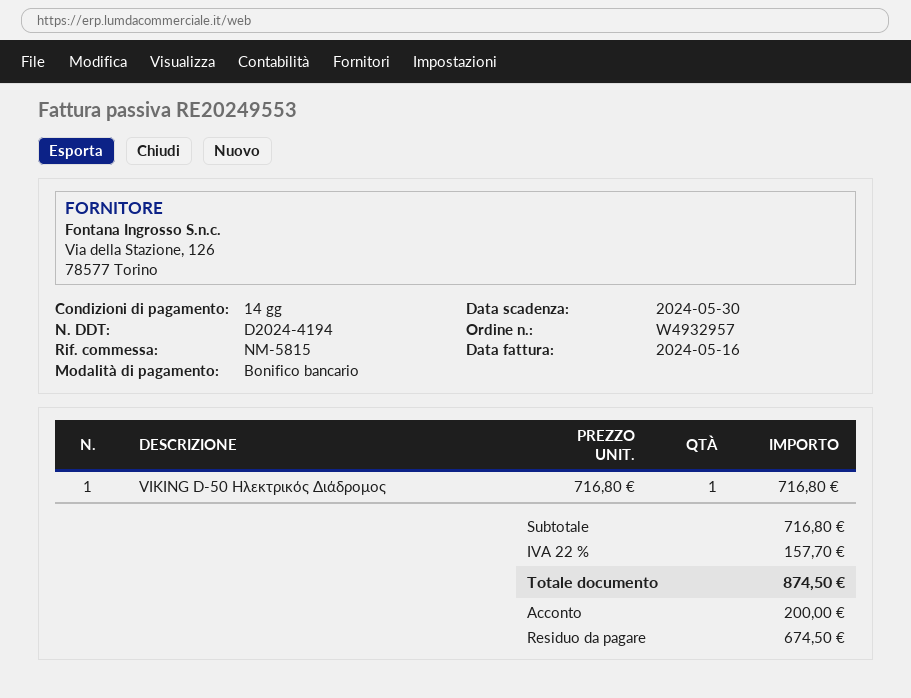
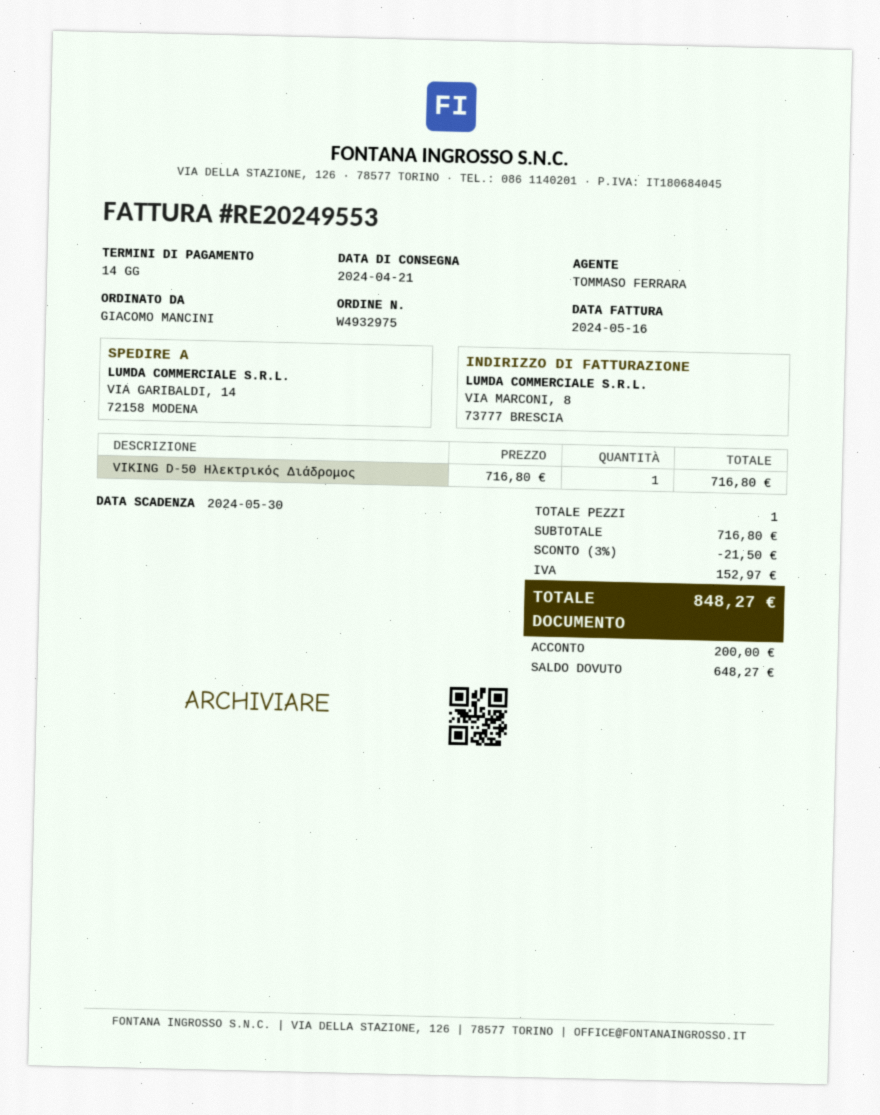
order number: W4932957 -> W4932975
discount: none -> 3% = 21.50
tax: 157.70 -> 152.97
total: 874.50 -> 848.27
balance: 674.50 -> 648.27

